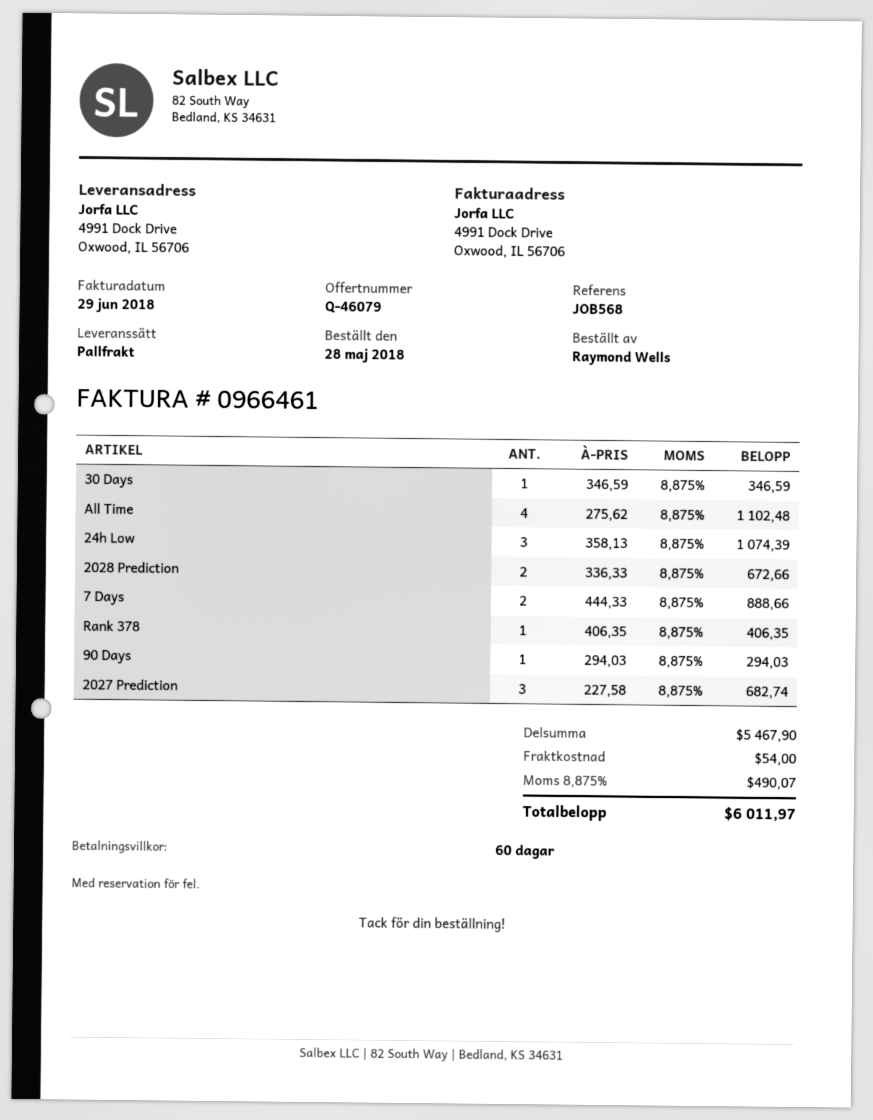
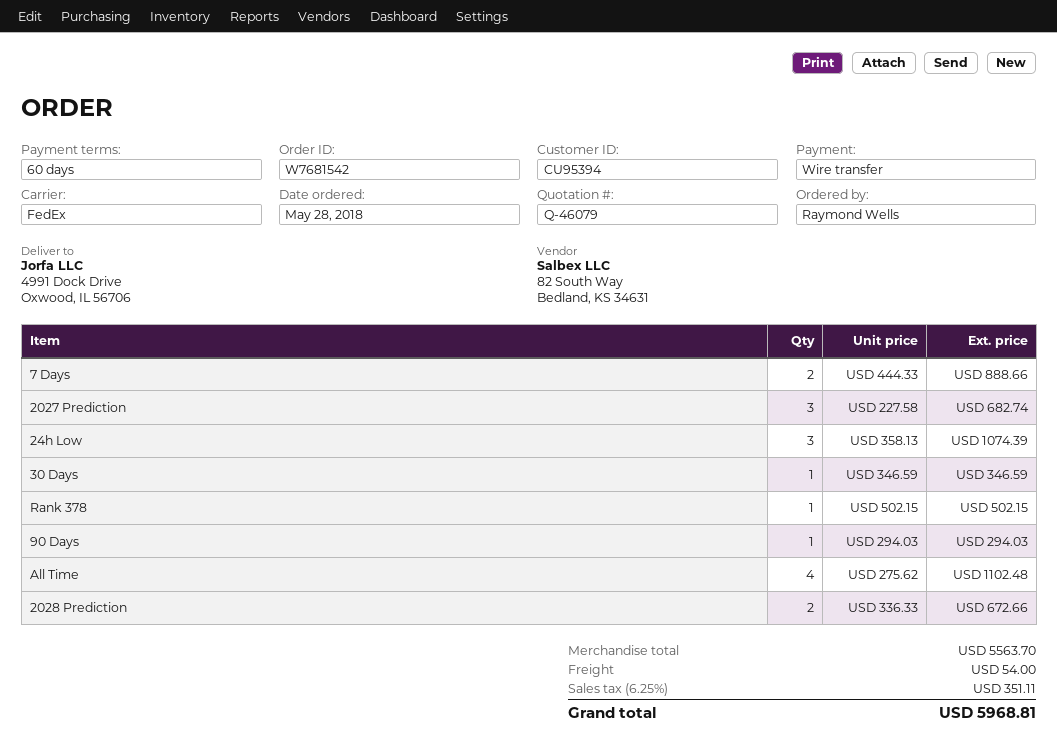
shipping method: pallet freight -> FedEx
Rank 378: 1 x 406.35 = 406.35 -> 1 x 502.15 = 502.15
subtotal: 5467.90 -> 5563.70
tax: 8.875% = 490.07 -> 6.25% = 351.11
total: 6011.97 -> 5968.81

